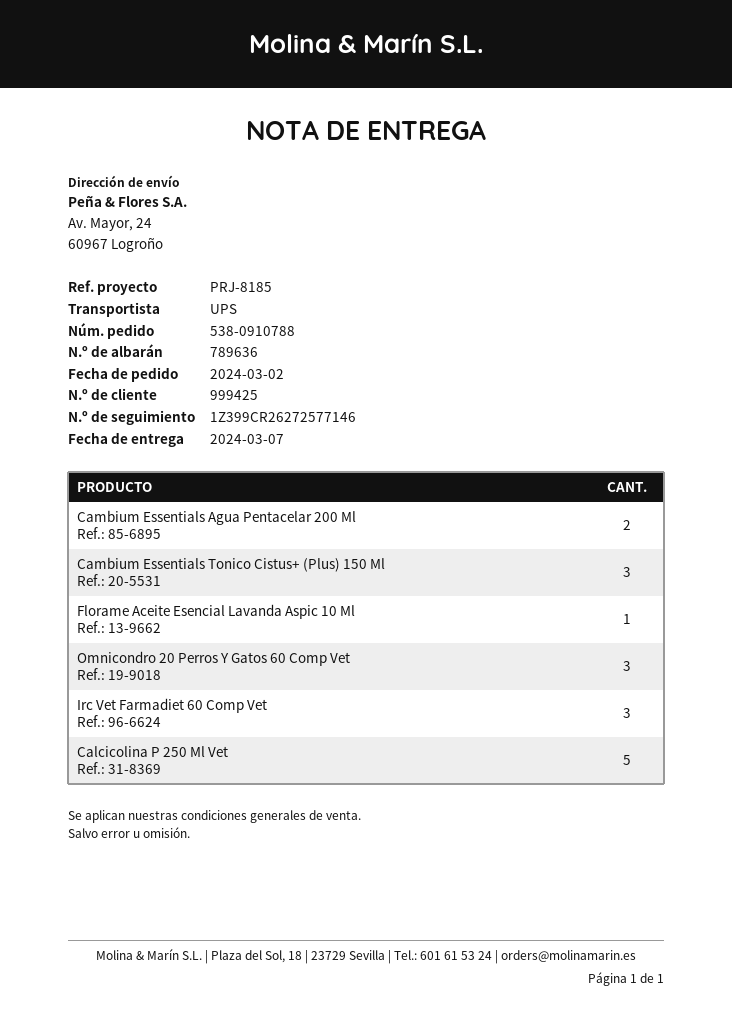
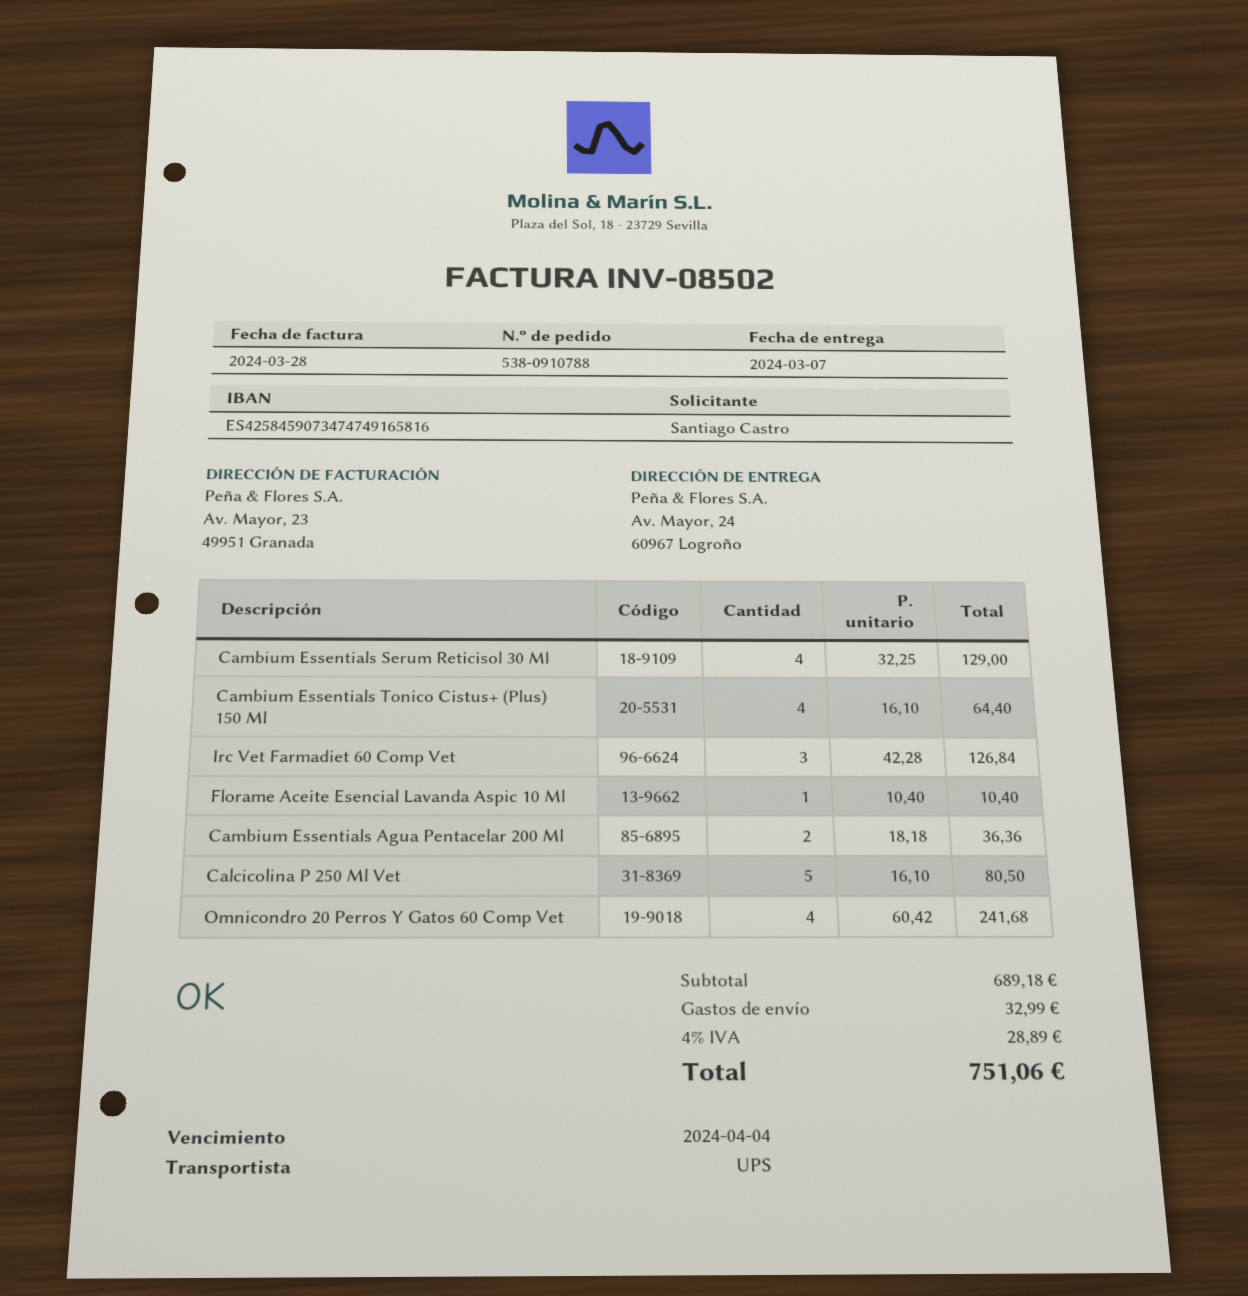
Cambium Essentials Tonico Cistus+ (Plus) 150 Ml: 3 -> 4
Omnicondro 20 Perros Y Gatos 60 Comp Vet: 3 -> 4
Cambium Essentials Serum Reticisol 30 Ml: none -> 4

